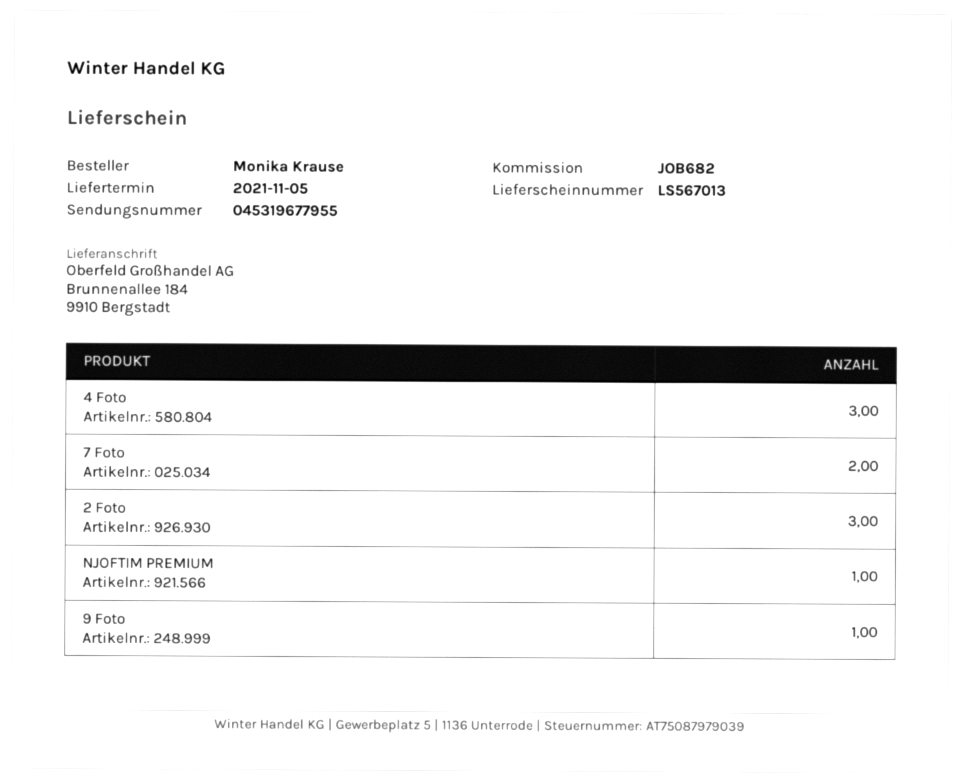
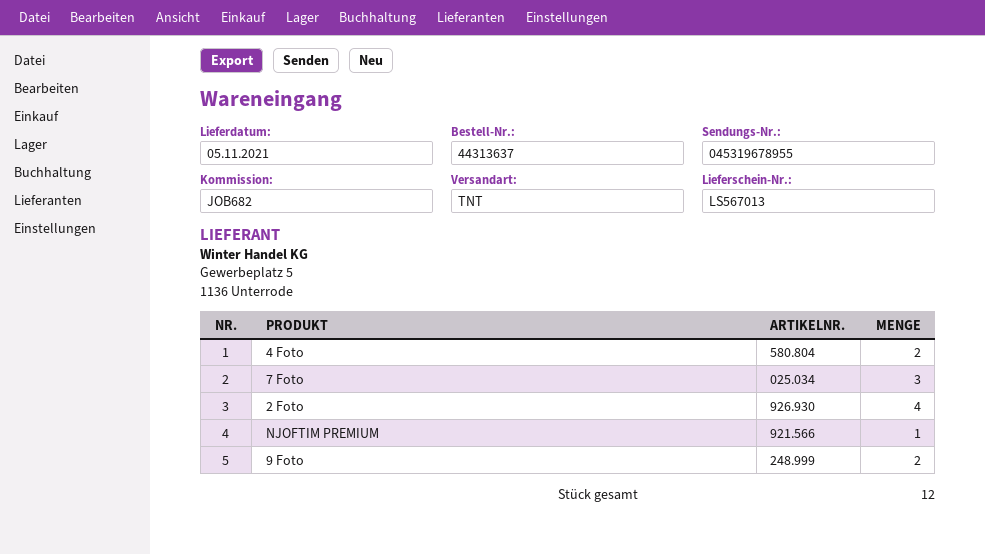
tracking number: 045319677955 -> 045319678955
4 Foto: 3 -> 2
7 Foto: 2 -> 3
2 Foto: 3 -> 4
9 Foto: 1 -> 2

